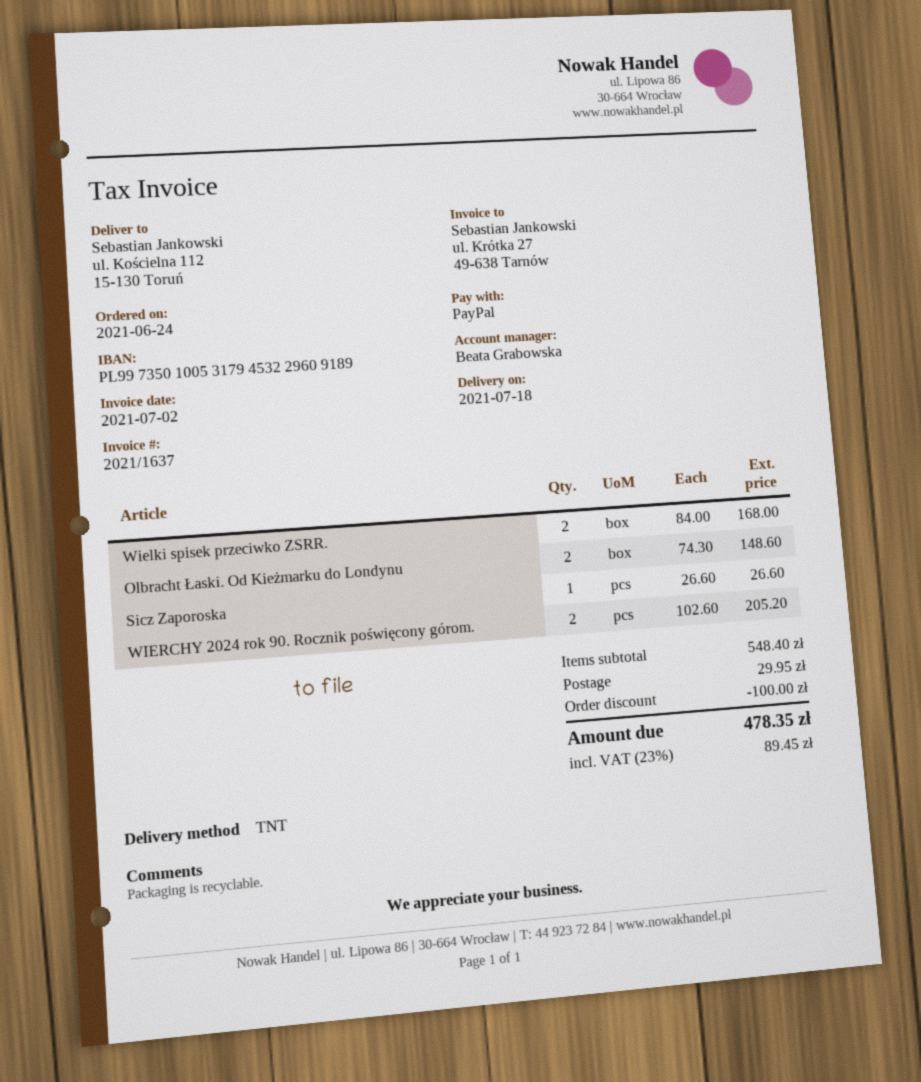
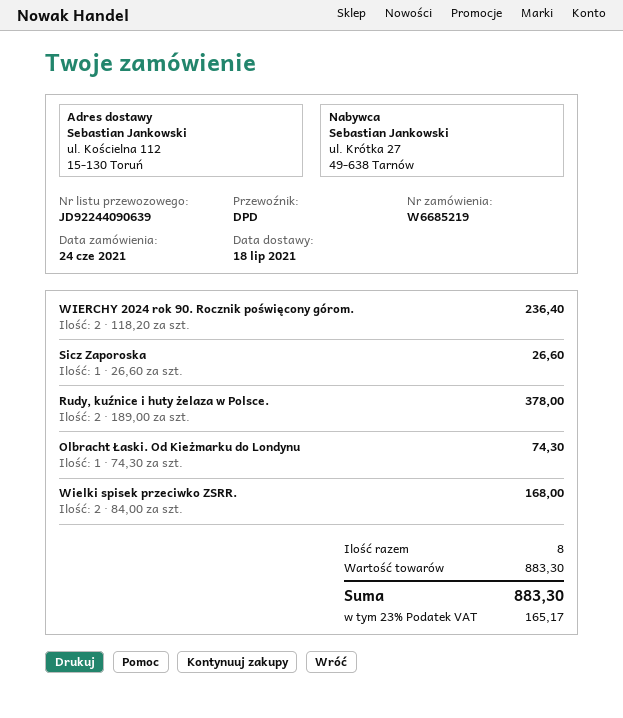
shipping method: TNT -> DPD
Olbracht Łaski. Od Kieżmarku do Londynu: 2 x 74.30 = 148.60 -> 1 x 74.30 = 74.30
WIERCHY 2024 rok 90. Rocznik poświęcony górom.: 2 x 102.60 = 205.20 -> 2 x 118.20 = 236.40
Rudy, kuźnice i huty żelaza w Polsce.: none -> 2 x 189.00 = 378.00
subtotal: 548.40 -> 883.30
discount: 100.00 -> none
shipping: 29.95 -> none
tax: 23% = 89.45 -> 23% = 165.17
total: 478.35 -> 883.30

